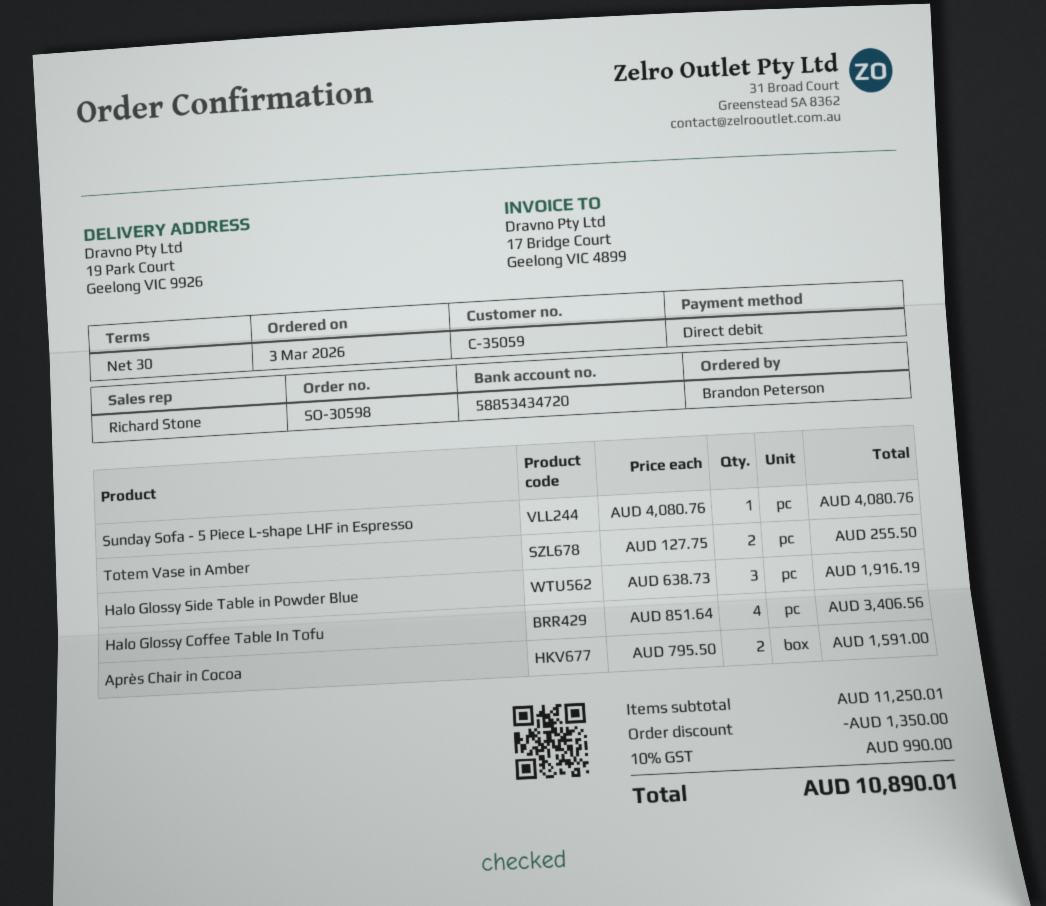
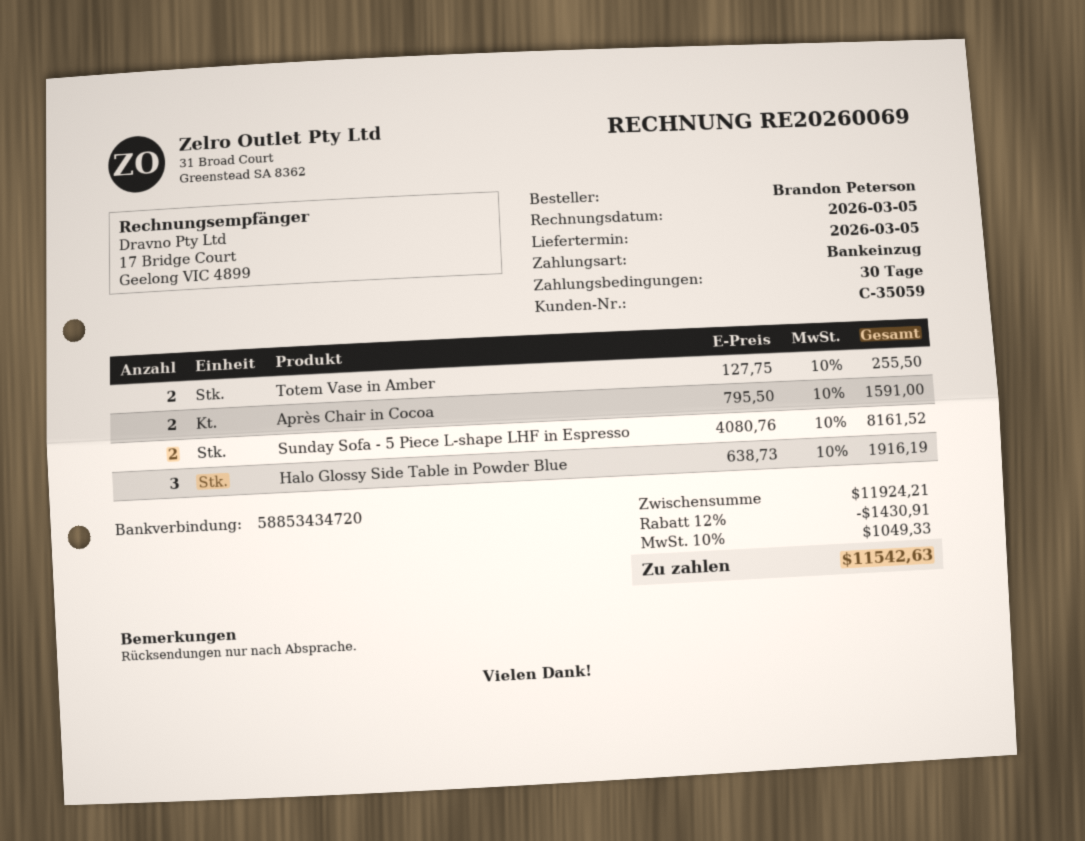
Sunday Sofa - 5 Piece L-shape LHF in Espresso: 1 x 4080.76 = 4080.76 -> 2 x 4080.76 = 8161.52
Halo Glossy Coffee Table In Tofu: 4 x 851.64 = 3406.56 -> none
subtotal: 11250.01 -> 11924.21
discount: 1350.00 -> 1430.91
tax: 10% = 990.00 -> 10% = 1049.33
total: 10890.01 -> 11542.63

